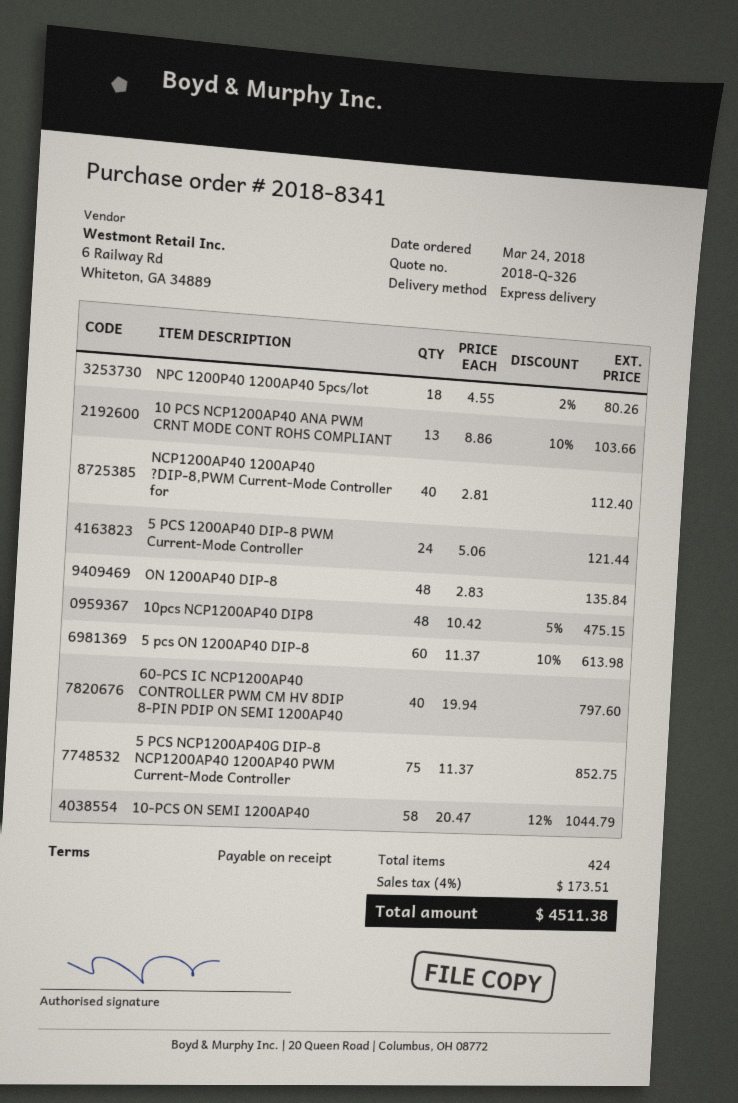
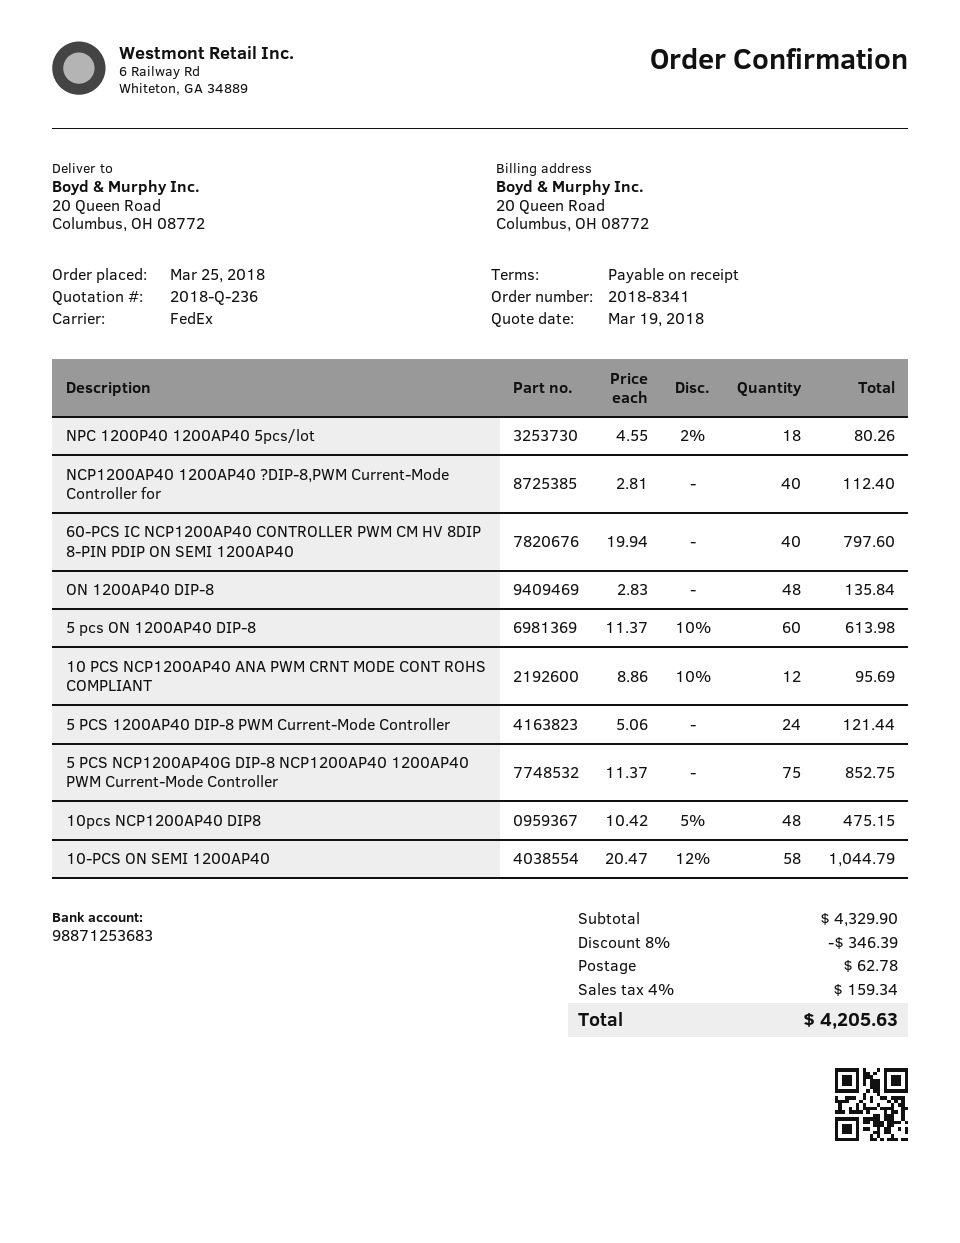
quote number: 2018-Q-326 -> 2018-Q-236
order date: 2018-03-24 -> 2018-03-25
shipping method: express -> FedEx
10 PCS NCP1200AP40 ANA PWM CRNT MODE CONT ROHS COMPLIANT: 13 x 8.86 - 10% = 103.66 -> 12 x 8.86 - 10% = 95.69
discount: none -> 8% = 346.39
shipping: none -> 62.78
tax: 4% = 173.51 -> 4% = 159.34
total: 4511.38 -> 4205.63

